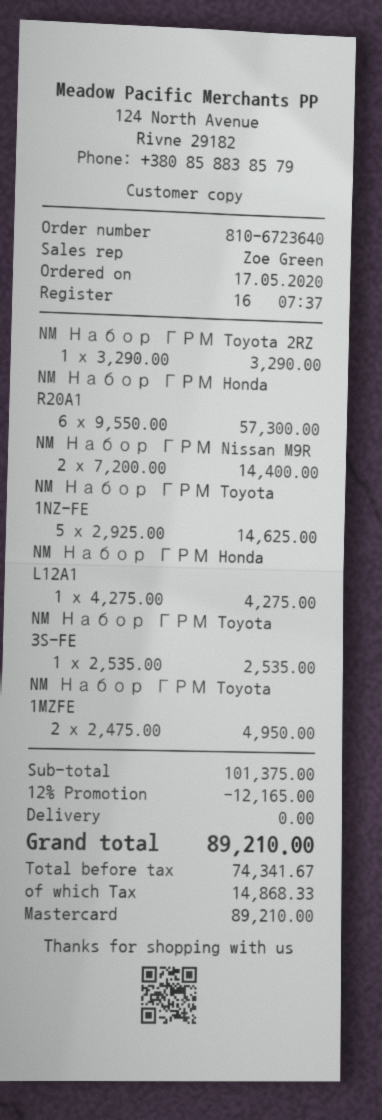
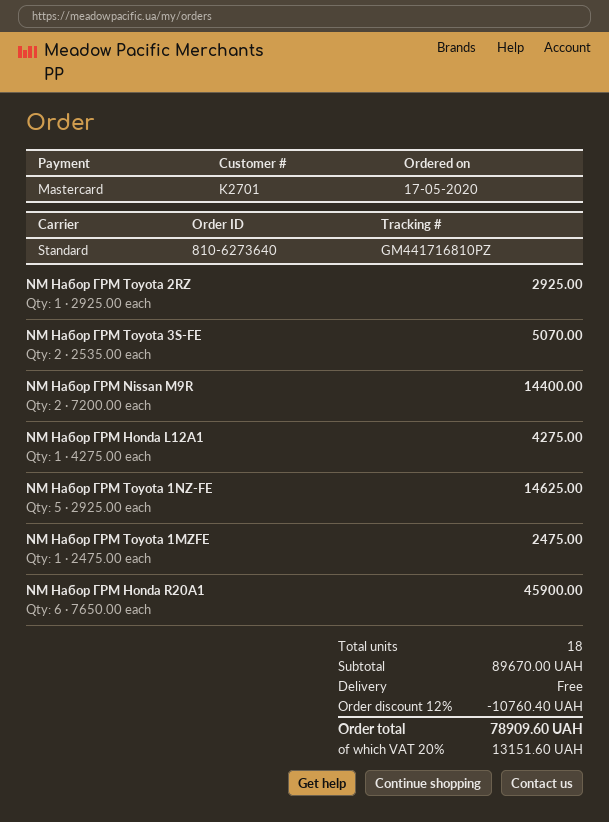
order number: 810-6723640 -> 810-6273640
NM Набор ГРМ Toyota 2RZ: 1 x 3290.00 = 3290.00 -> 1 x 2925.00 = 2925.00
NM Набор ГРМ Honda R20A1: 6 x 9550.00 = 57300.00 -> 6 x 7650.00 = 45900.00
NM Набор ГРМ Toyota 3S-FE: 1 x 2535.00 = 2535.00 -> 2 x 2535.00 = 5070.00
NM Набор ГРМ Toyota 1MZFE: 2 x 2475.00 = 4950.00 -> 1 x 2475.00 = 2475.00
subtotal: 101375.00 -> 89670.00
discount: 12% = 12165.00 -> 12% = 10760.40
tax: 14868.33 -> 13151.60
total: 89210.00 -> 78909.60

